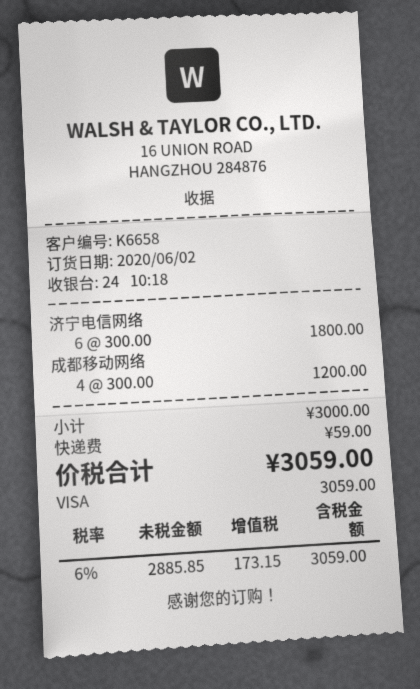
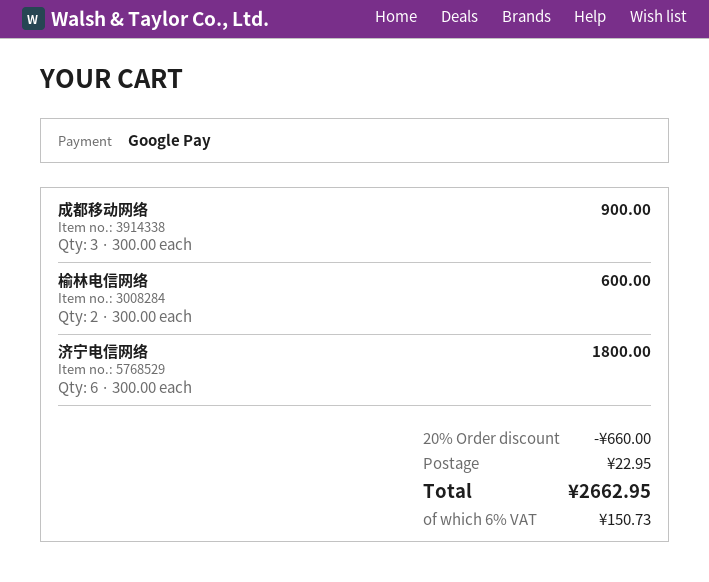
payment method: Visa -> Google Pay
成都移动网络: 4 x 300.00 = 1200.00 -> 3 x 300.00 = 900.00
榆林电信网络: none -> 2 x 300.00 = 600.00
discount: none -> 20% = 660.00
shipping: 59.00 -> 22.95
tax: 6% = 173.15 -> 6% = 150.73
total: 3059.00 -> 2662.95

